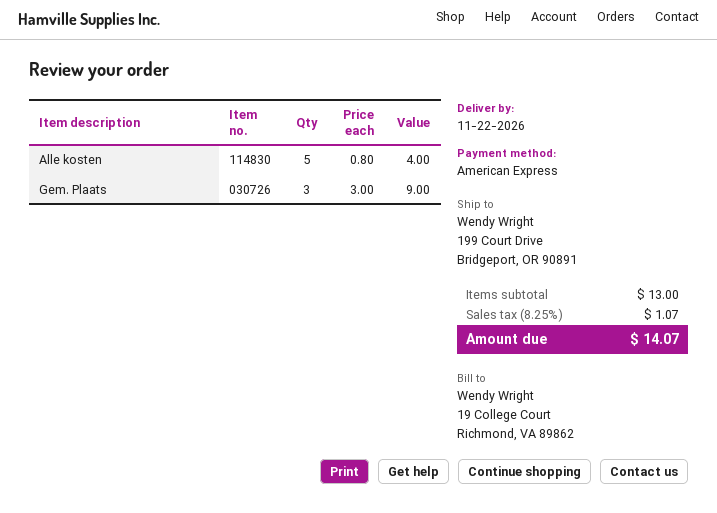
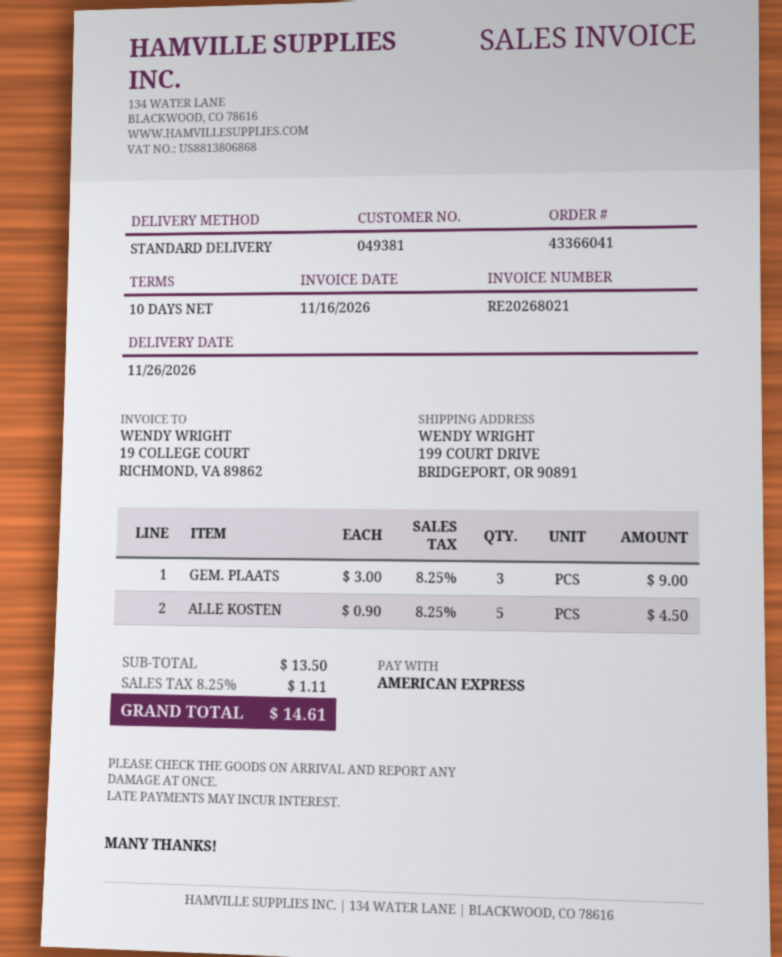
delivery date: 2026-11-22 -> 2026-11-26
Alle kosten: 5 x 0.80 = 4.00 -> 5 x 0.90 = 4.50
subtotal: 13.00 -> 13.50
tax: 8.25% = 1.07 -> 8.25% = 1.11
total: 14.07 -> 14.61

